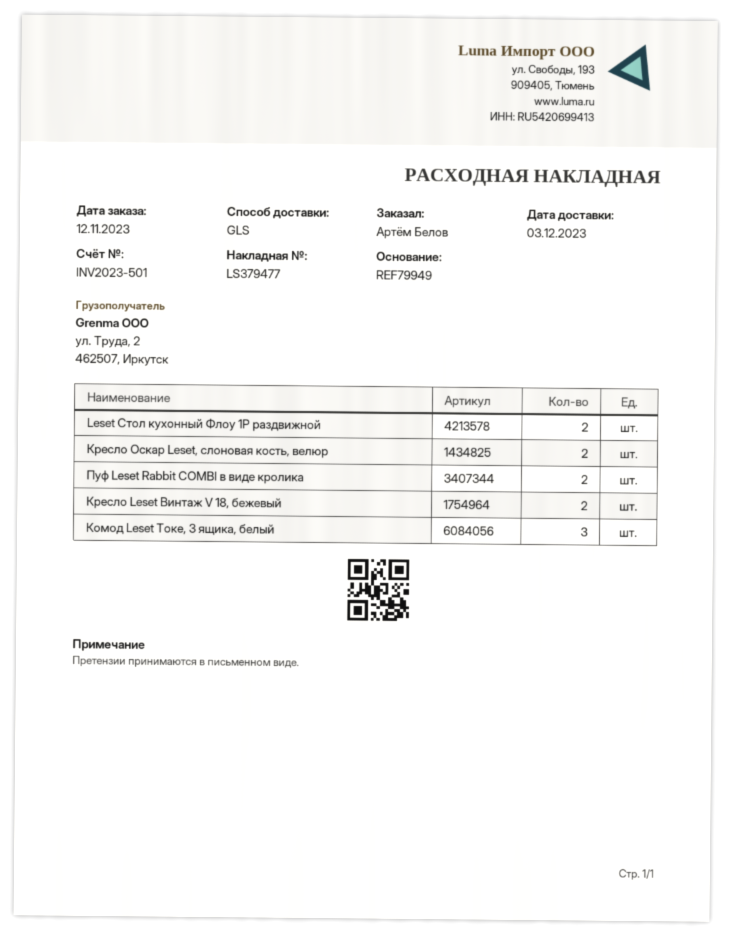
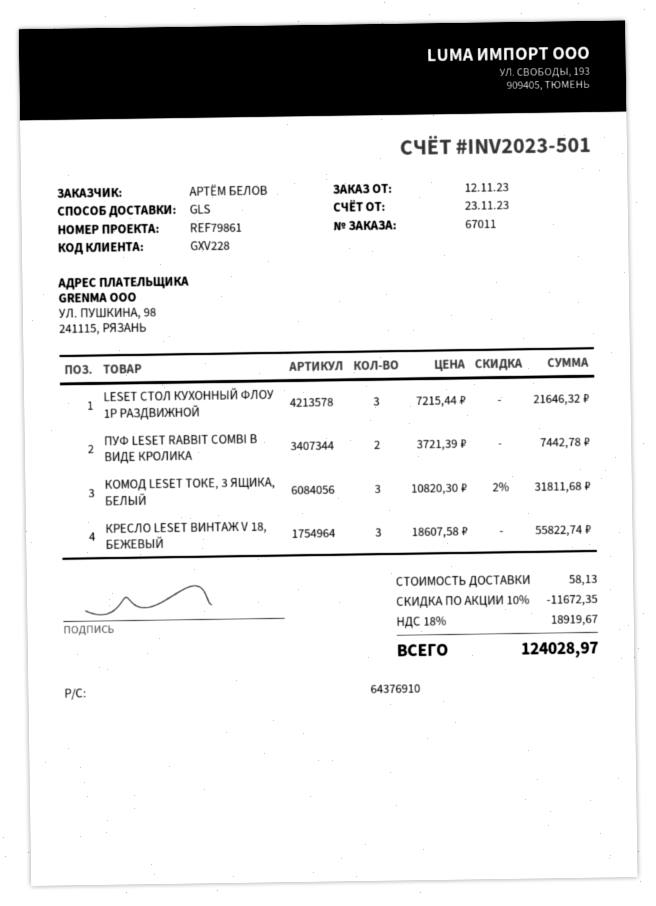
reference: REF79949 -> REF79861
Leset Стол кухонный Флоу 1Р раздвижной: 2 -> 3
Кресло Оскар Leset, слоновая кость, велюр: 2 -> none
Кресло Leset Винтаж V 18, бежевый: 2 -> 3

